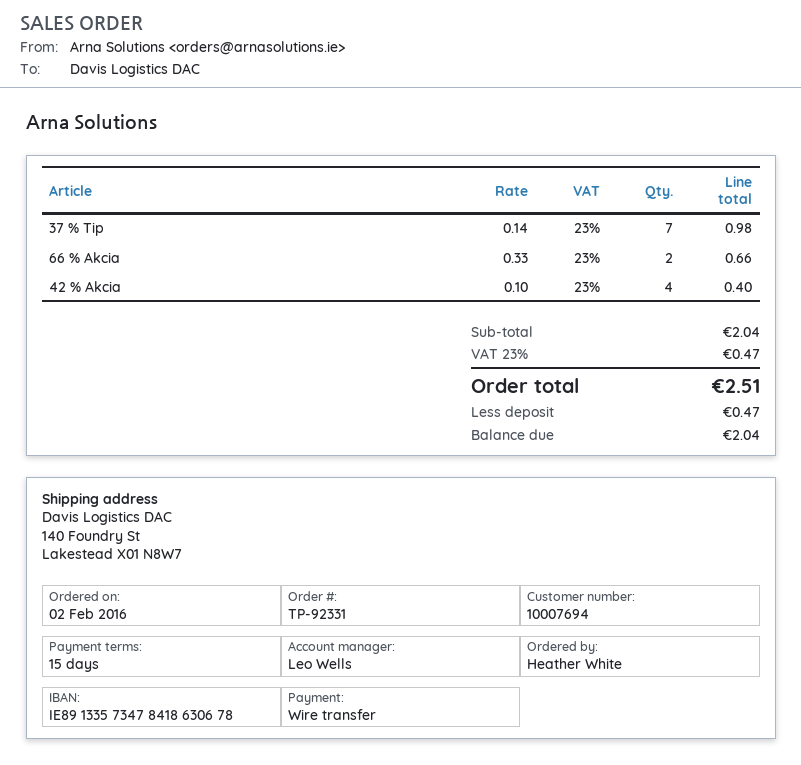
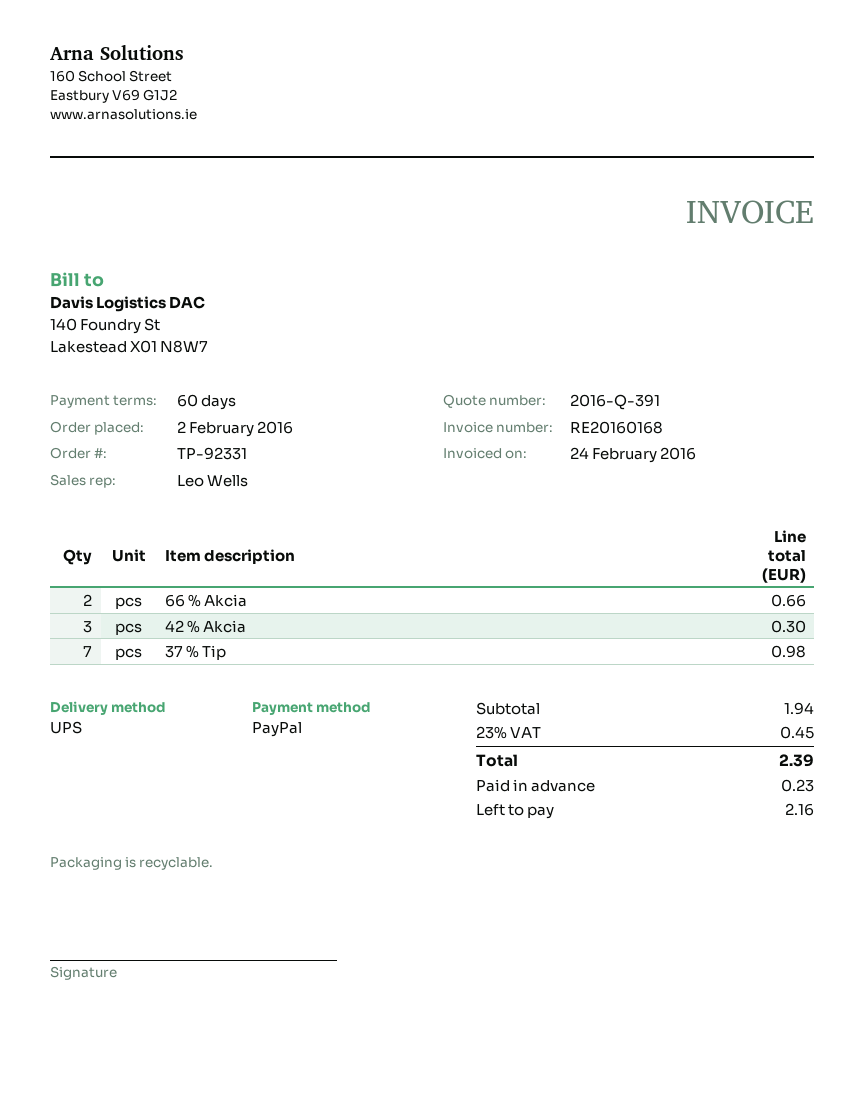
payment terms: 15 days -> 60 days
payment method: bank transfer -> PayPal
42 % Akcia: 4 for 0.40 -> 3 for 0.30
subtotal: 2.04 -> 1.94
tax: 23% = 0.47 -> 23% = 0.45
total: 2.51 -> 2.39
deposit: 0.47 -> 0.23
balance: 2.04 -> 2.16

